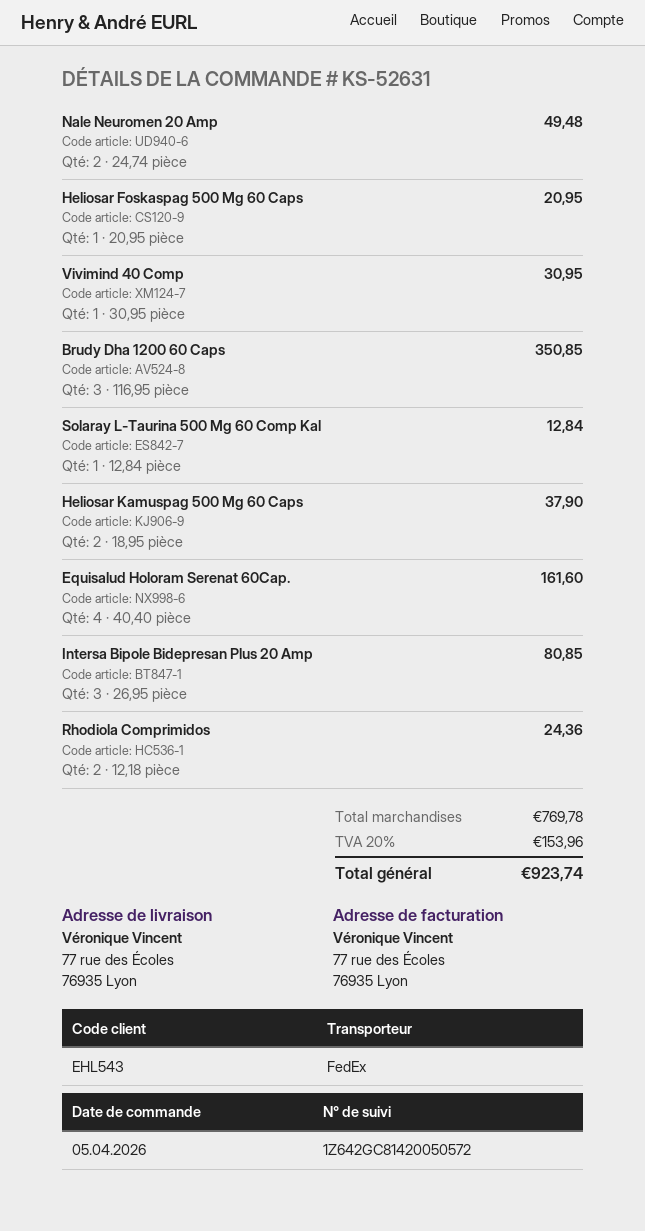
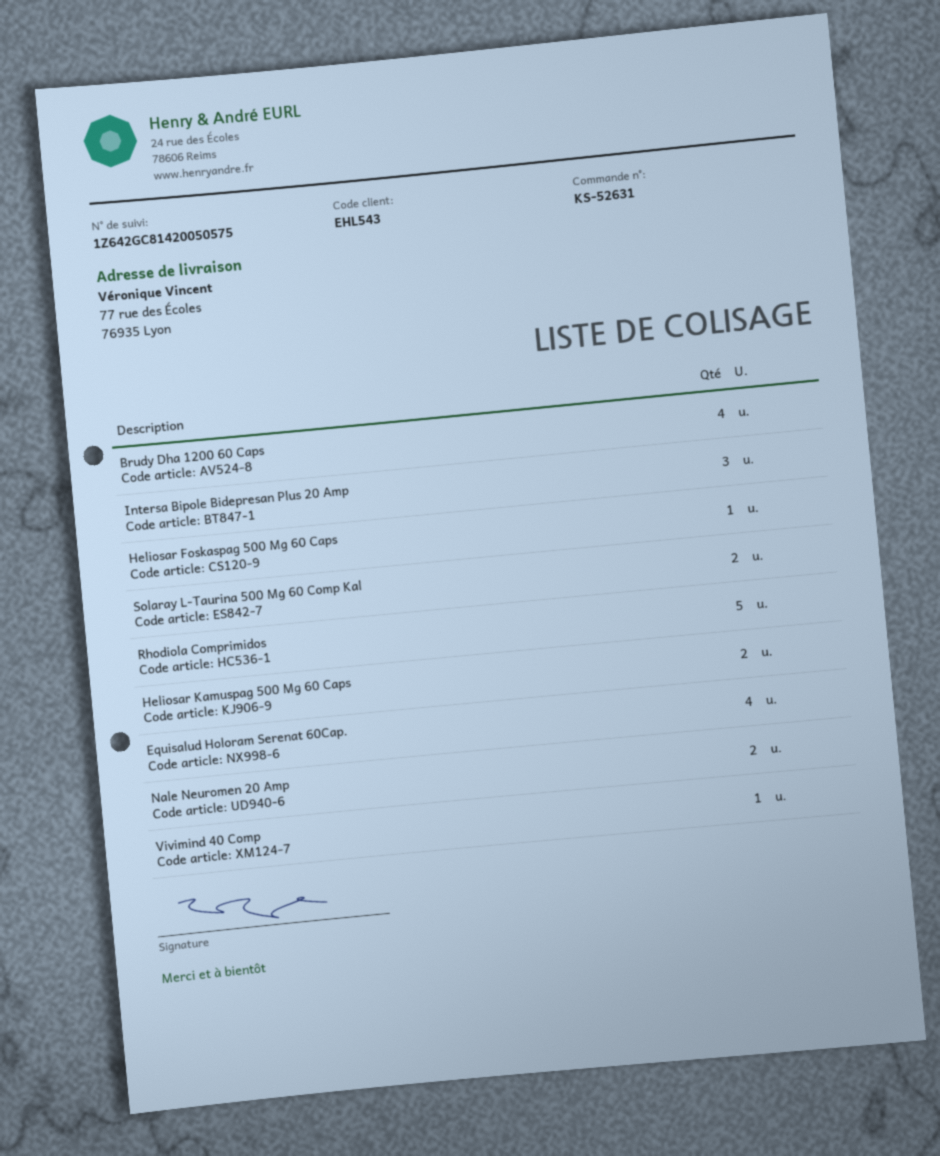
tracking number: 1Z642GC81420050572 -> 1Z642GC81420050575
Brudy Dha 1200 60 Caps: 3 -> 4
Solaray L-Taurina 500 Mg 60 Comp Kal: 1 -> 2
Rhodiola Comprimidos: 2 -> 5

